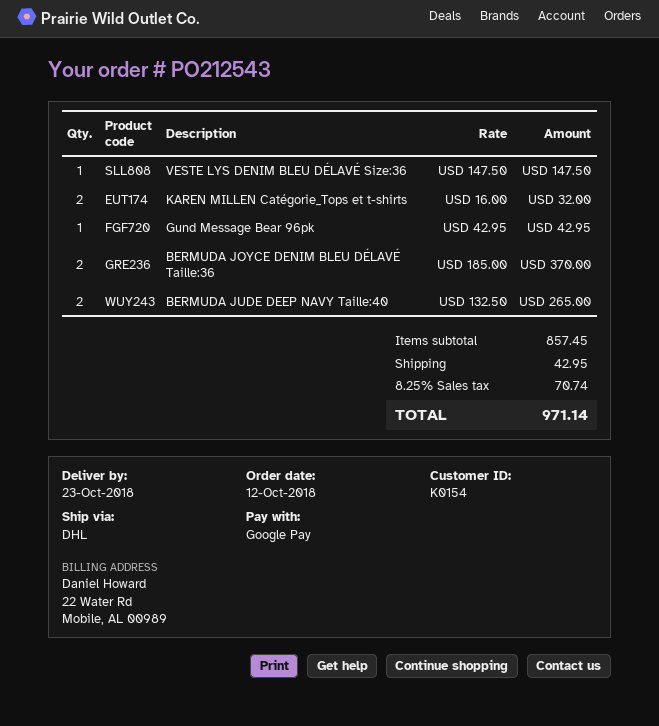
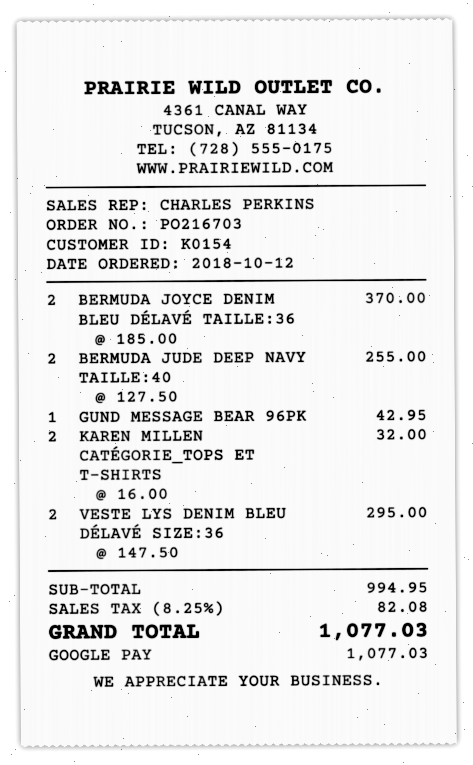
order number: PO212543 -> PO216703
VESTE LYS DENIM BLEU DÉLAVÉ Size:36: 1 x 147.50 = 147.50 -> 2 x 147.50 = 295.00
BERMUDA JUDE DEEP NAVY Taille:40: 2 x 132.50 = 265.00 -> 2 x 127.50 = 255.00
subtotal: 857.45 -> 994.95
shipping: 42.95 -> none
tax: 8.25% = 70.74 -> 8.25% = 82.08
total: 971.14 -> 1077.03

